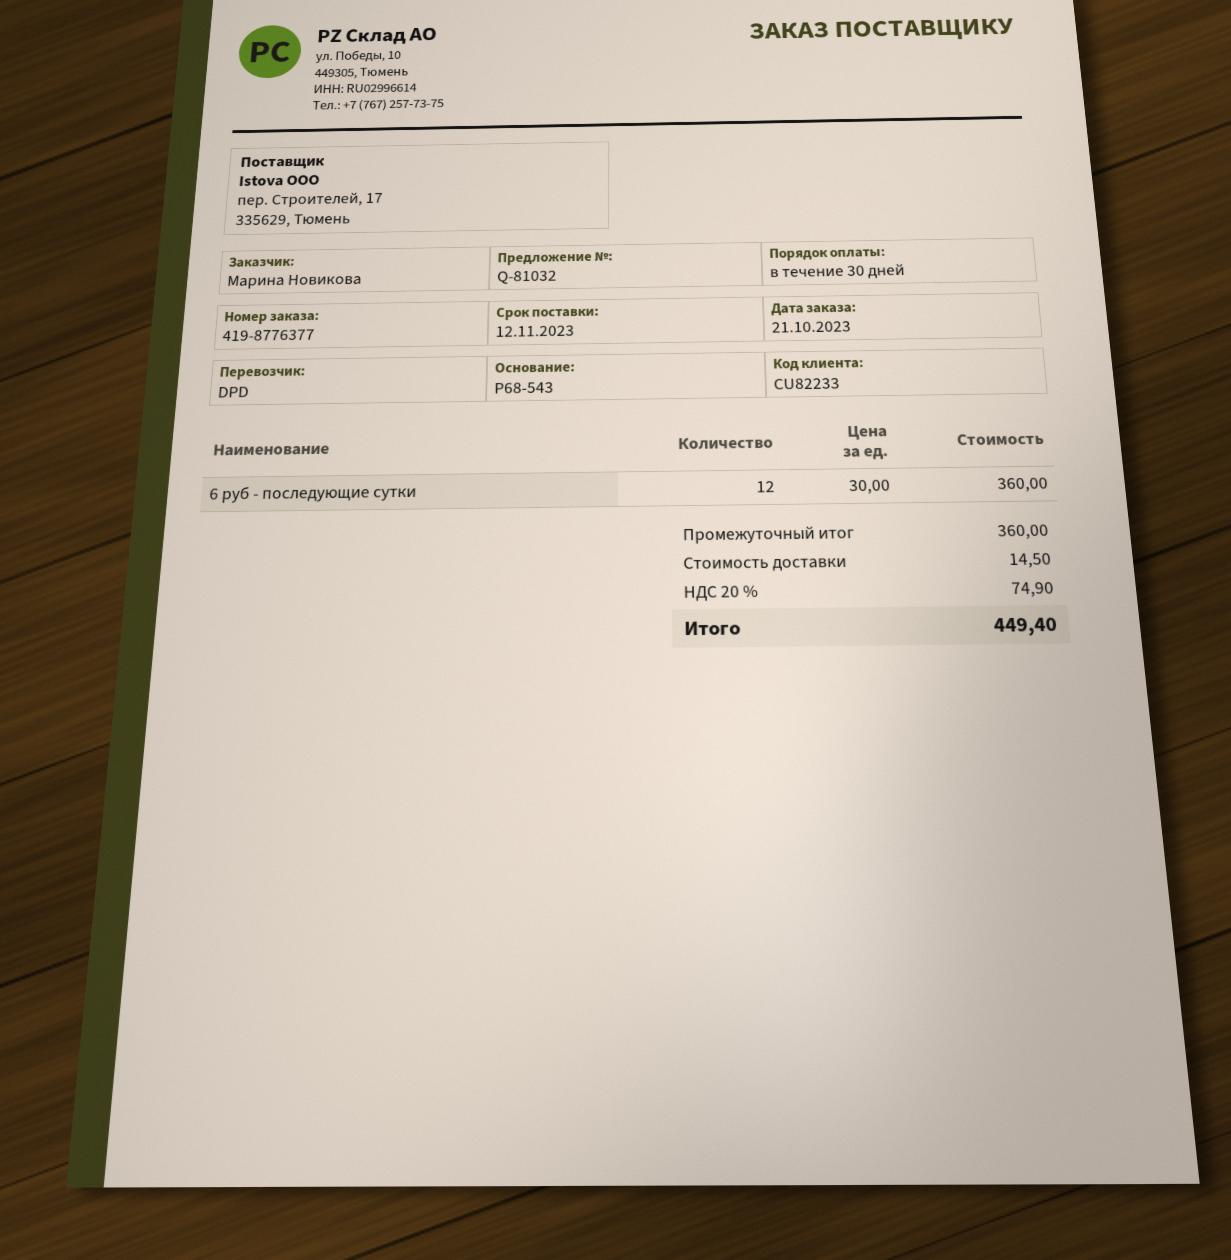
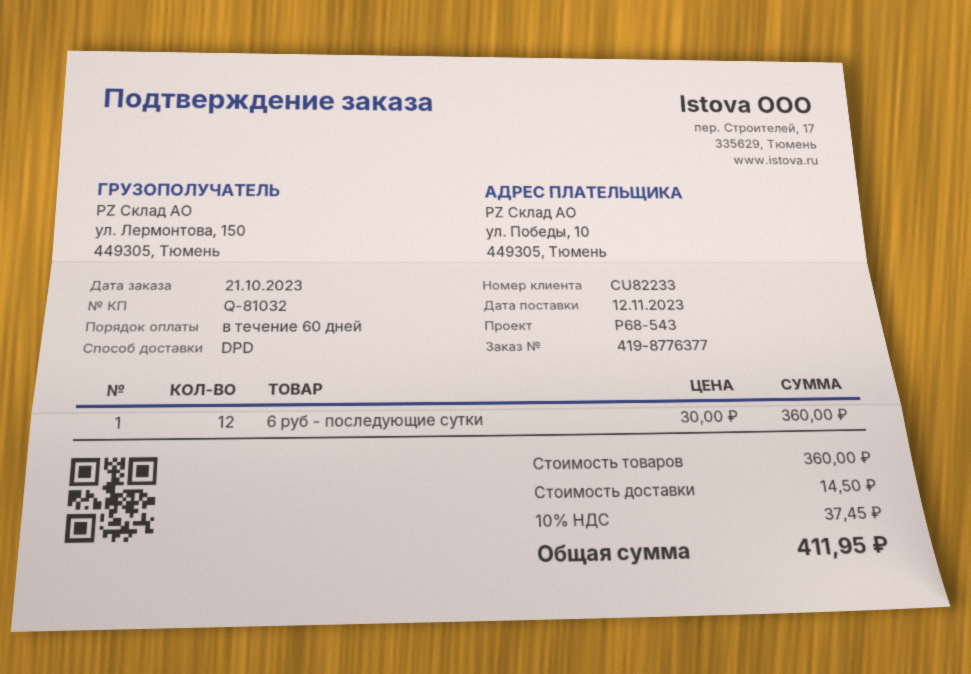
payment terms: 30 days -> 60 days
tax: 20% = 74.90 -> 10% = 37.45
total: 449.40 -> 411.95

